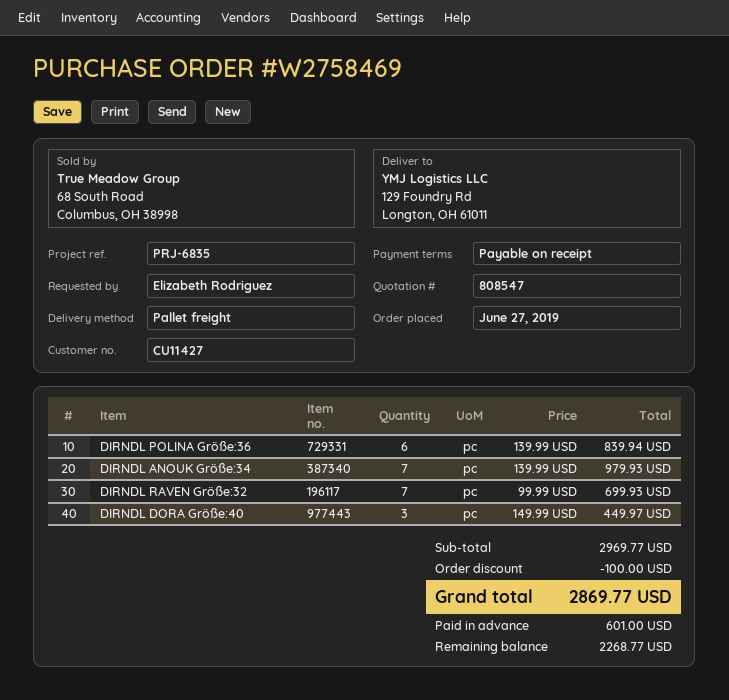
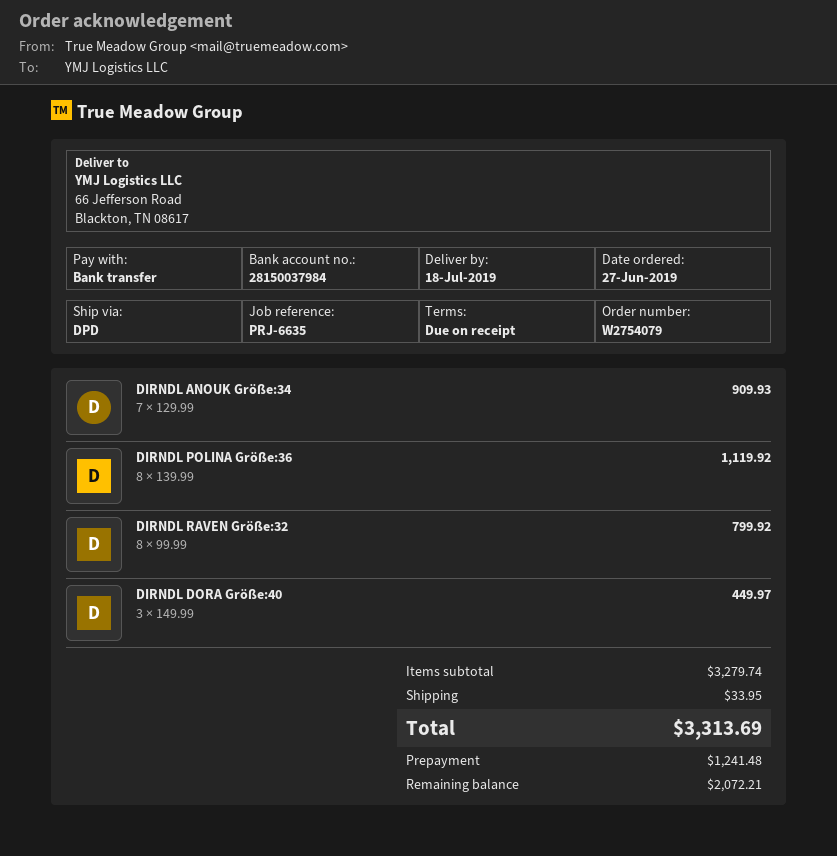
order number: W2758469 -> W2754079
reference: PRJ-6835 -> PRJ-6635
shipping method: pallet freight -> DPD
ship to: 129 Foundry Rd, Longton, OH 61011 -> 66 Jefferson Road, Blackton, TN 08617
DIRNDL POLINA Größe:36: 6 x 139.99 = 839.94 -> 8 x 139.99 = 1119.92
DIRNDL ANOUK Größe:34: 7 x 139.99 = 979.93 -> 7 x 129.99 = 909.93
DIRNDL RAVEN Größe:32: 7 x 99.99 = 699.93 -> 8 x 99.99 = 799.92
subtotal: 2969.77 -> 3279.74
discount: 100.00 -> none
shipping: none -> 33.95
total: 2869.77 -> 3313.69
deposit: 601.00 -> 1241.48
balance: 2268.77 -> 2072.21

